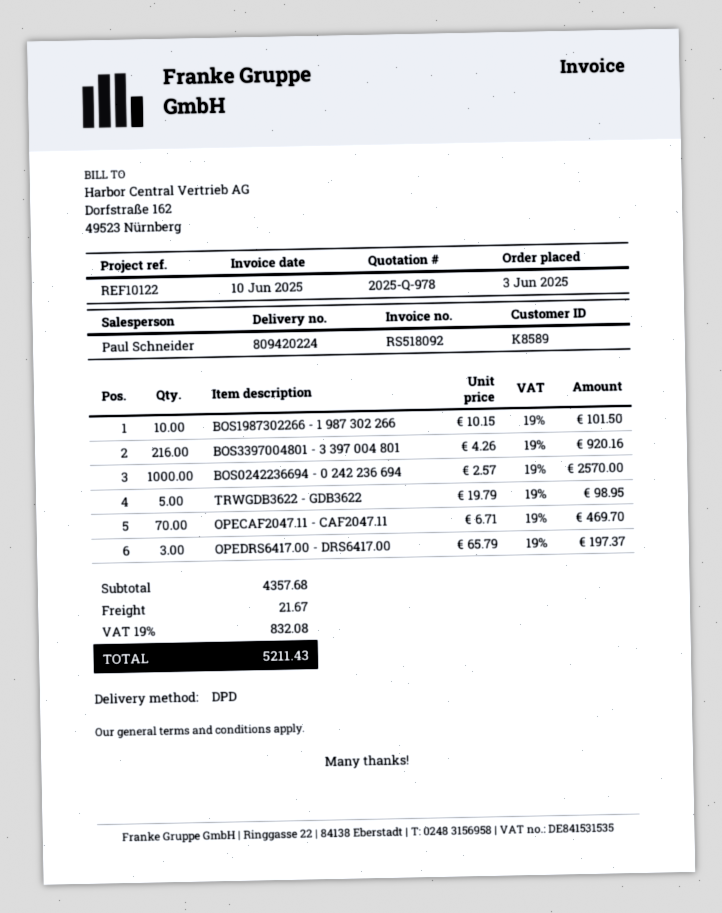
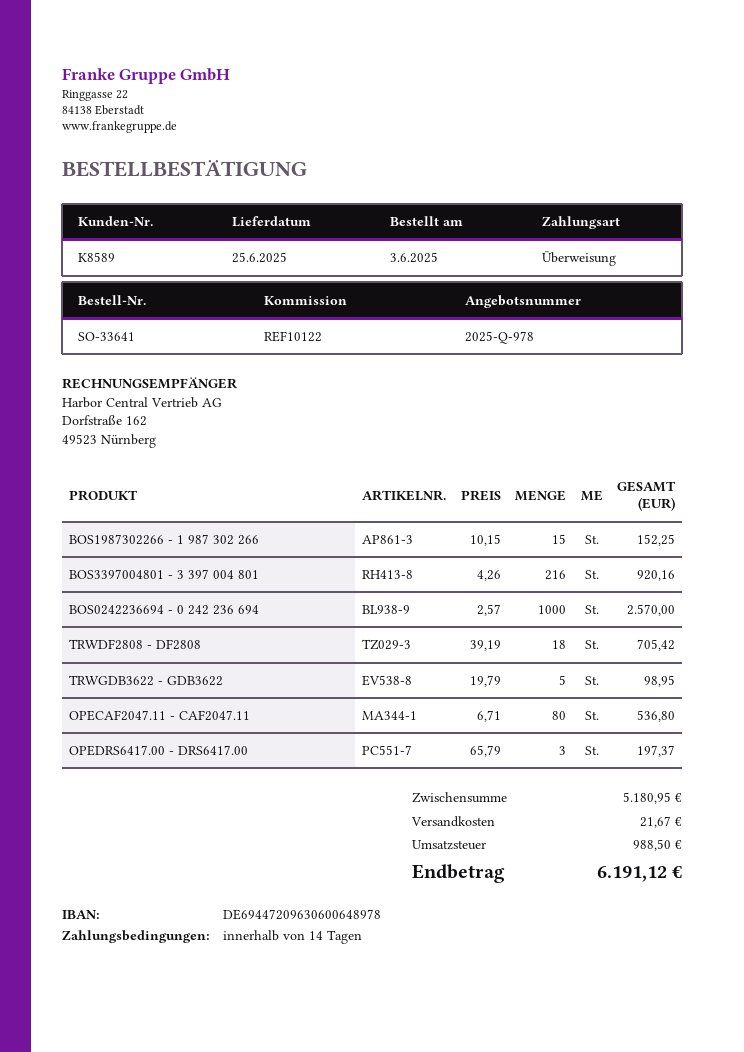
BOS1987302266 - 1 987 302 266: 10 x 10.15 = 101.50 -> 15 x 10.15 = 152.25
OPECAF2047.11 - CAF2047.11: 70 x 6.71 = 469.70 -> 80 x 6.71 = 536.80
TRWDF2808 - DF2808: none -> 18 x 39.19 = 705.42
subtotal: 4357.68 -> 5180.95
tax: 832.08 -> 988.50
total: 5211.43 -> 6191.12

